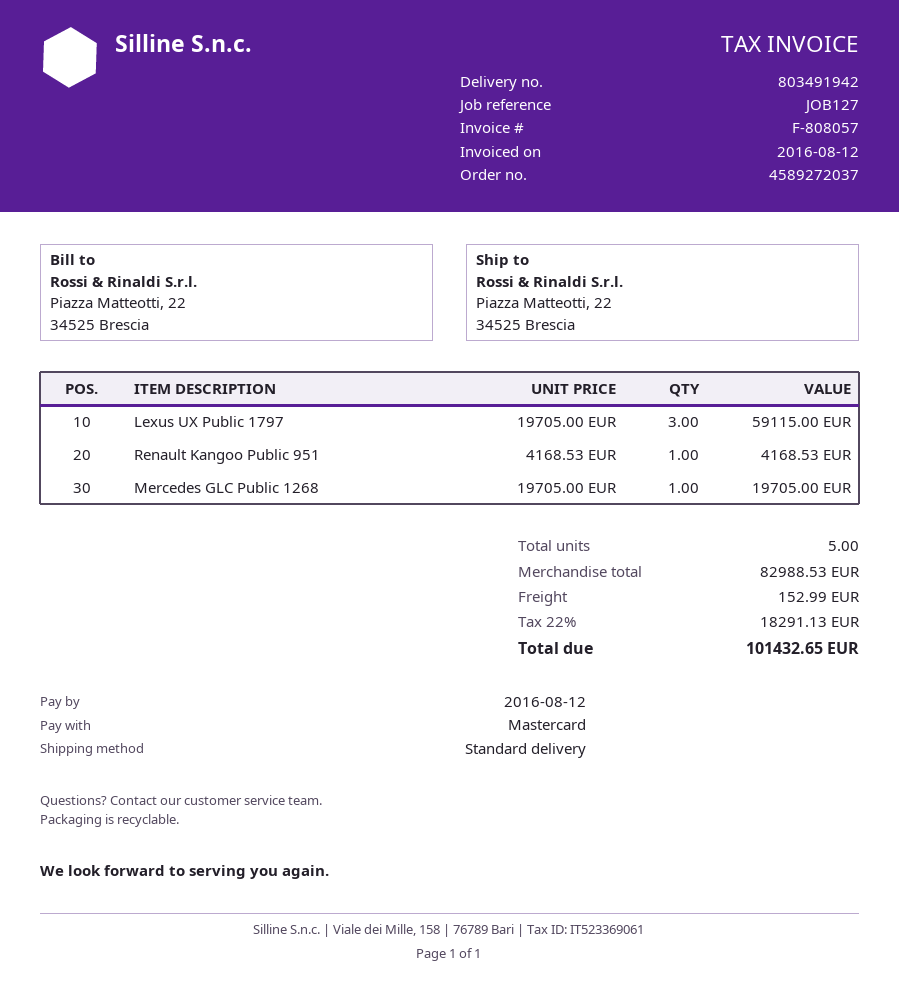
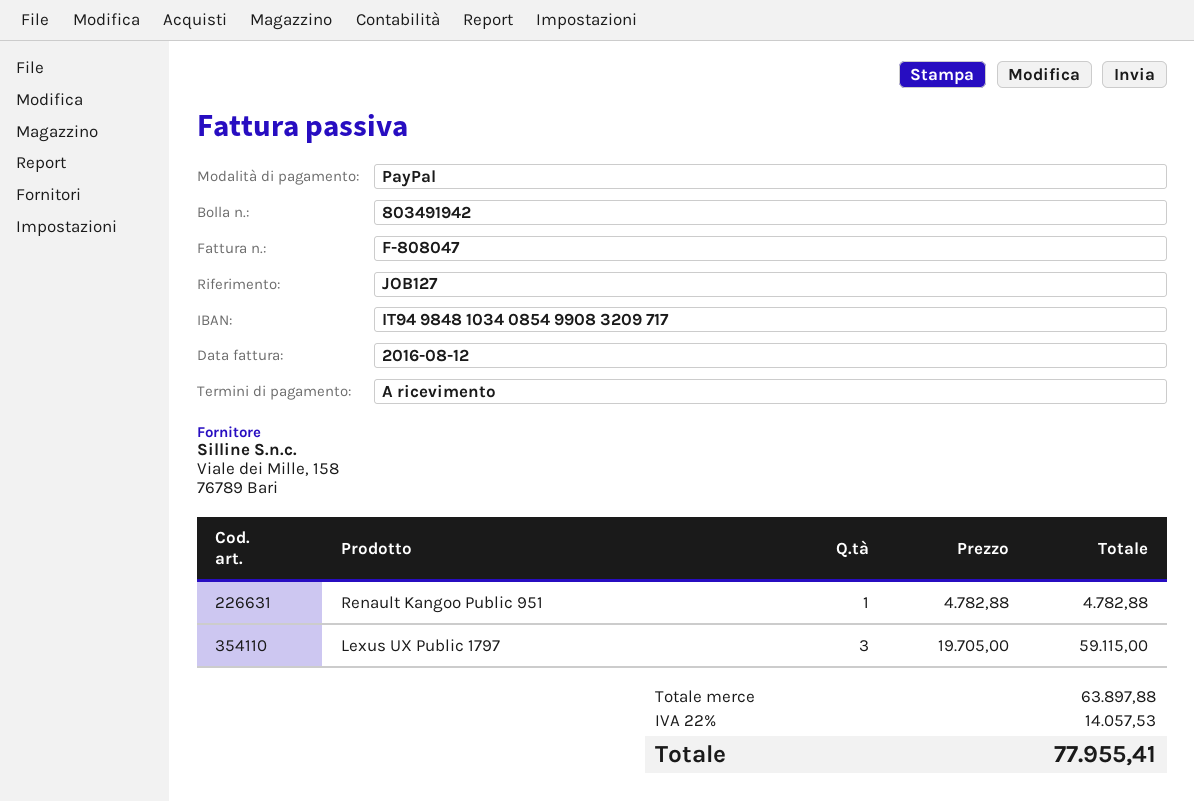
invoice number: F-808057 -> F-808047
payment method: Mastercard -> PayPal
Renault Kangoo Public 951: 1 x 4168.53 = 4168.53 -> 1 x 4782.88 = 4782.88
Mercedes GLC Public 1268: 1 x 19705.00 = 19705.00 -> none
subtotal: 82988.53 -> 63897.88
shipping: 152.99 -> none
tax: 22% = 18291.13 -> 22% = 14057.53
total: 101432.65 -> 77955.41

